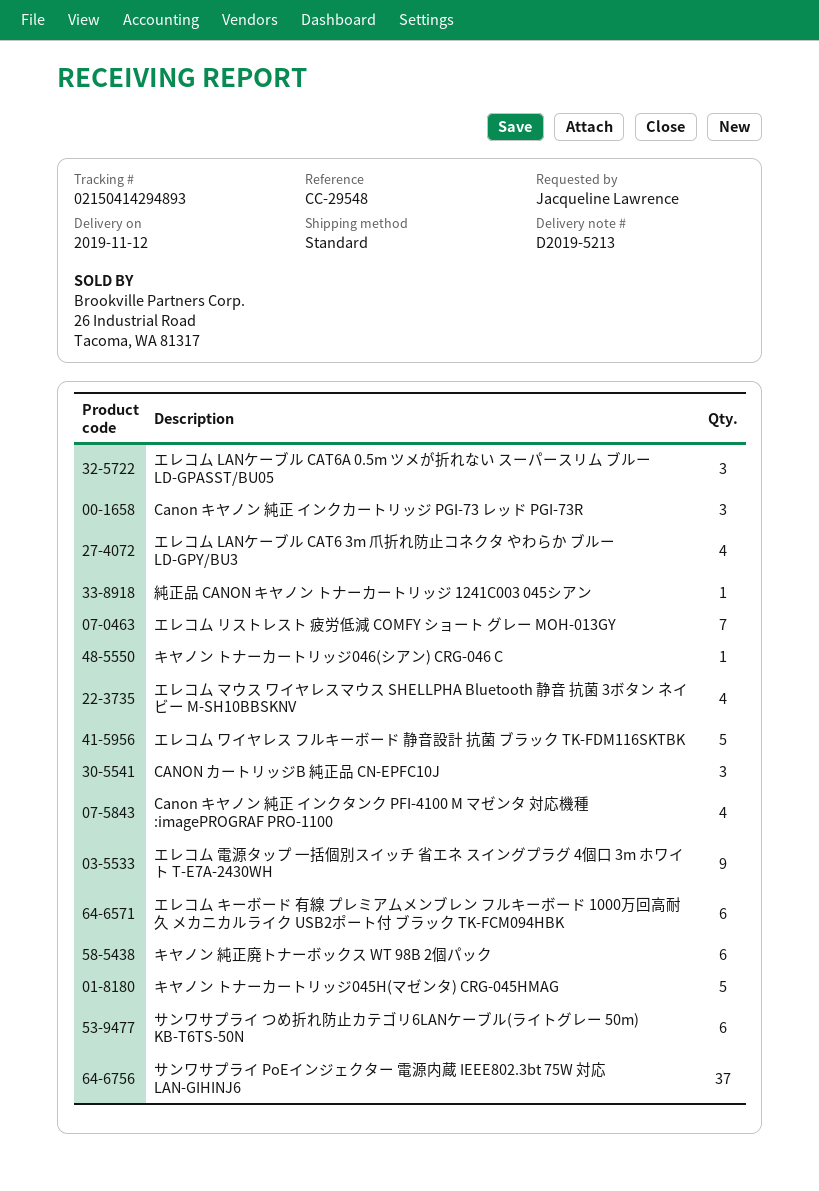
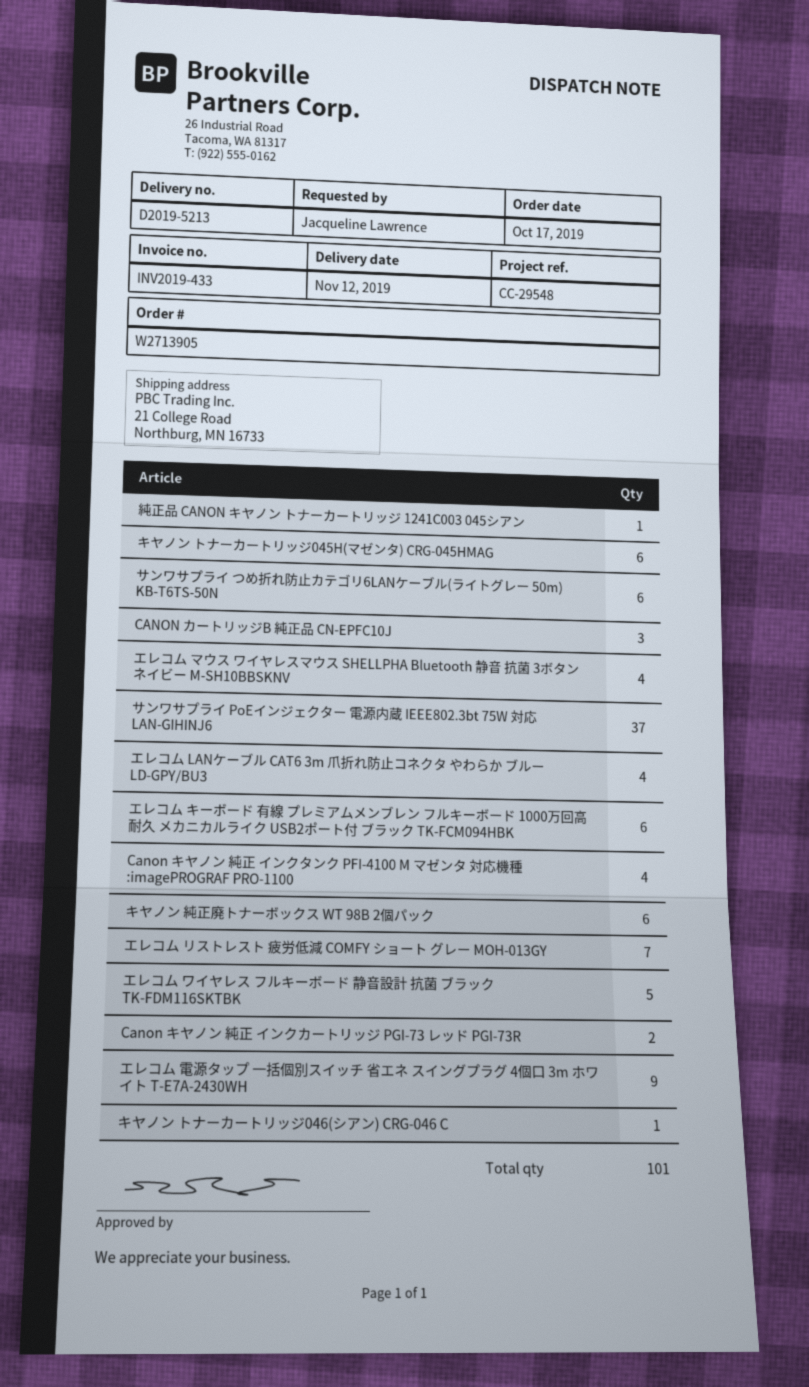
エレコム LANケーブル CAT6A 0.5m ツメが折れない スーパースリム ブルー LD-GPASST/BU05: 3 -> none
Canon キヤノン 純正 インクカートリッジ PGI-73 レッド PGI-73R: 3 -> 2
キヤノン トナーカートリッジ045H(マゼンタ) CRG-045HMAG: 5 -> 6

